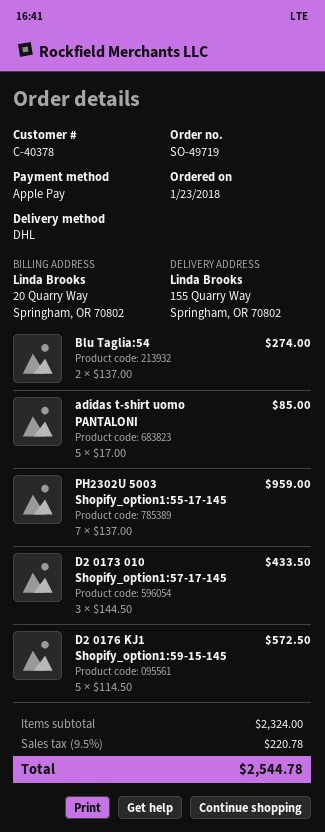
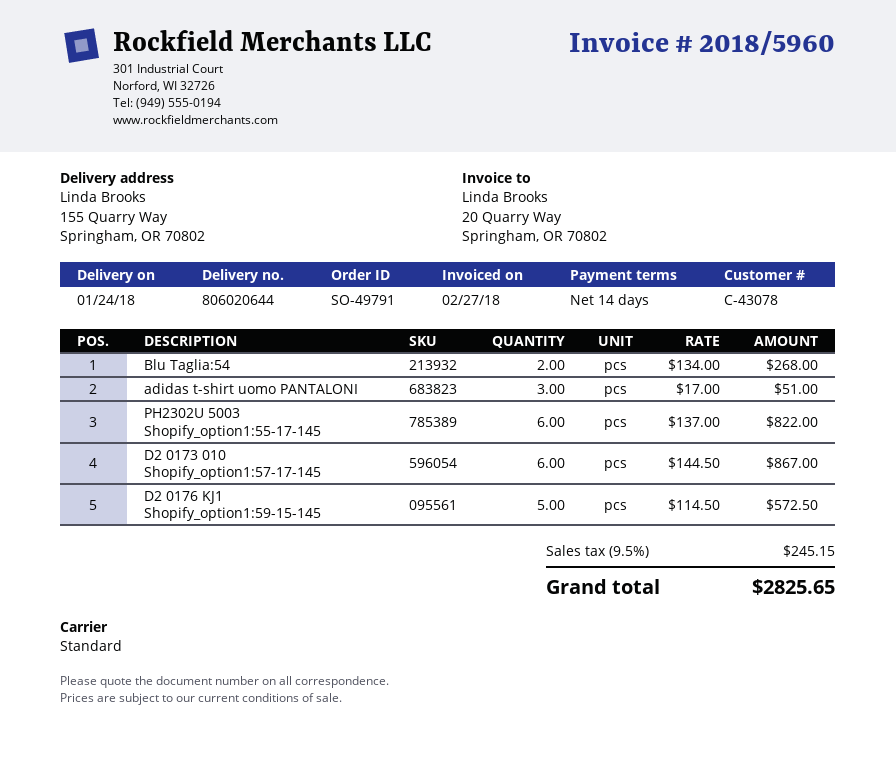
order number: SO-49719 -> SO-49791
customer number: C-40378 -> C-43078
shipping method: DHL -> standard
Blu Taglia:54: 2 x 137.00 = 274.00 -> 2 x 134.00 = 268.00
adidas t-shirt uomo PANTALONI: 5 x 17.00 = 85.00 -> 3 x 17.00 = 51.00
PH2302U 5003 Shopify_option1:55-17-145: 7 x 137.00 = 959.00 -> 6 x 137.00 = 822.00
D2 0173 010 Shopify_option1:57-17-145: 3 x 144.50 = 433.50 -> 6 x 144.50 = 867.00
tax: 9.5% = 220.78 -> 9.5% = 245.15
total: 2544.78 -> 2825.65

